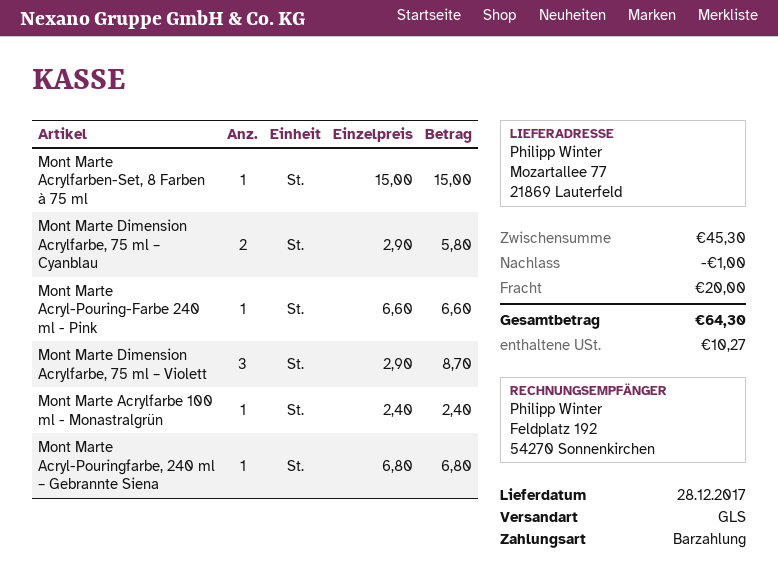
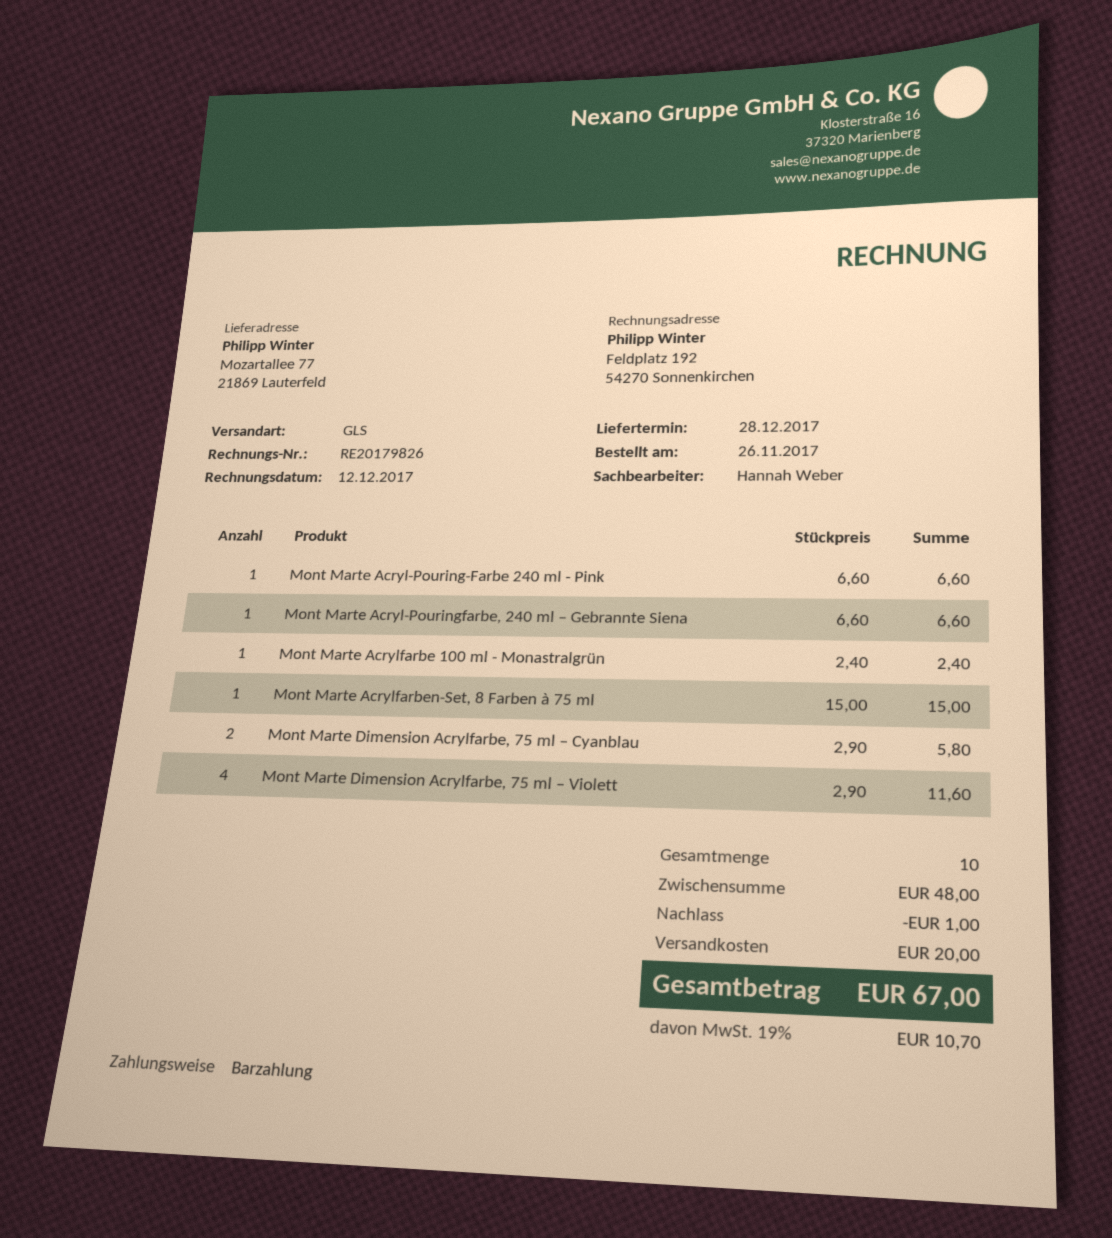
Mont Marte Dimension Acrylfarbe, 75 ml – Violett: 3 x 2.90 = 8.70 -> 4 x 2.90 = 11.60
Mont Marte Acryl-Pouringfarbe, 240 ml – Gebrannte Siena: 1 x 6.80 = 6.80 -> 1 x 6.60 = 6.60
subtotal: 45.30 -> 48.00
tax: 10.27 -> 10.70
total: 64.30 -> 67.00

